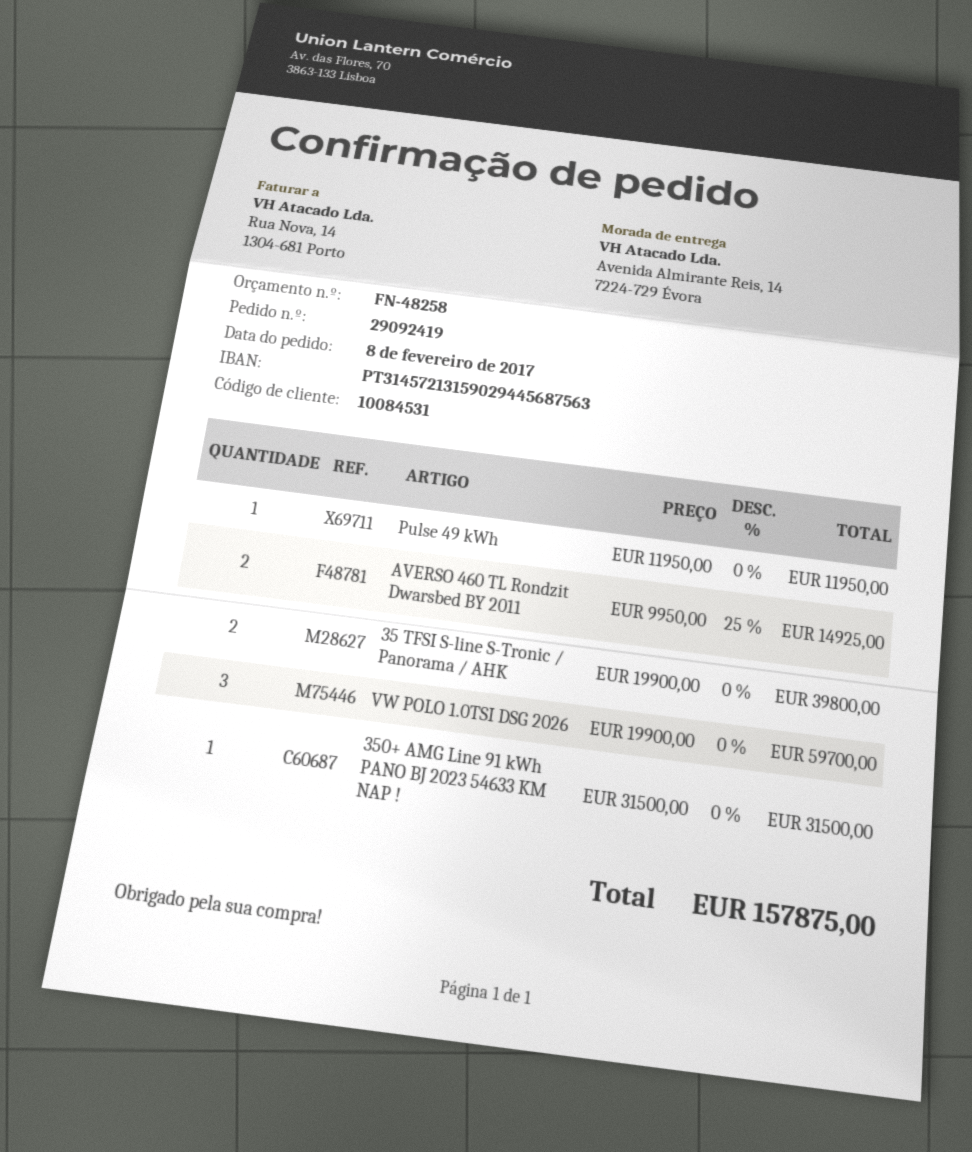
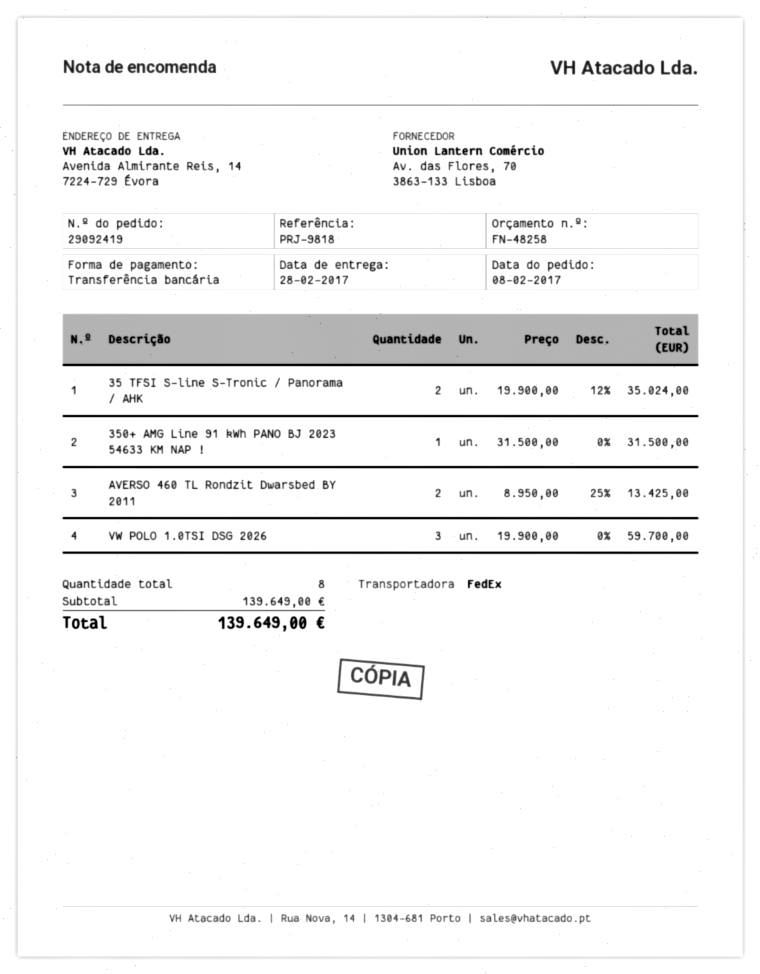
Pulse 49 kWh: 1 x 11950.00 = 11950.00 -> none
AVERSO 460 TL Rondzit Dwarsbed BY 2011: 2 x 9950.00 - 25% = 14925.00 -> 2 x 8950.00 - 25% = 13425.00
35 TFSI S-line S-Tronic / Panorama / AHK: 2 x 19900.00 = 39800.00 -> 2 x 19900.00 - 12% = 35024.00
total: 157875.00 -> 139649.00

